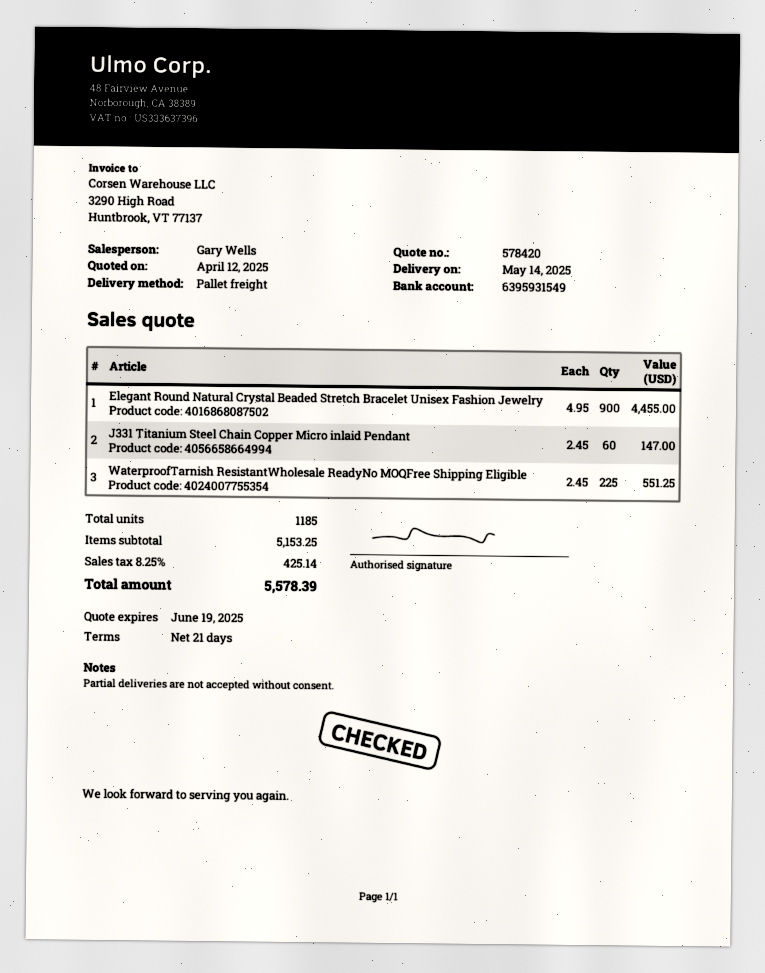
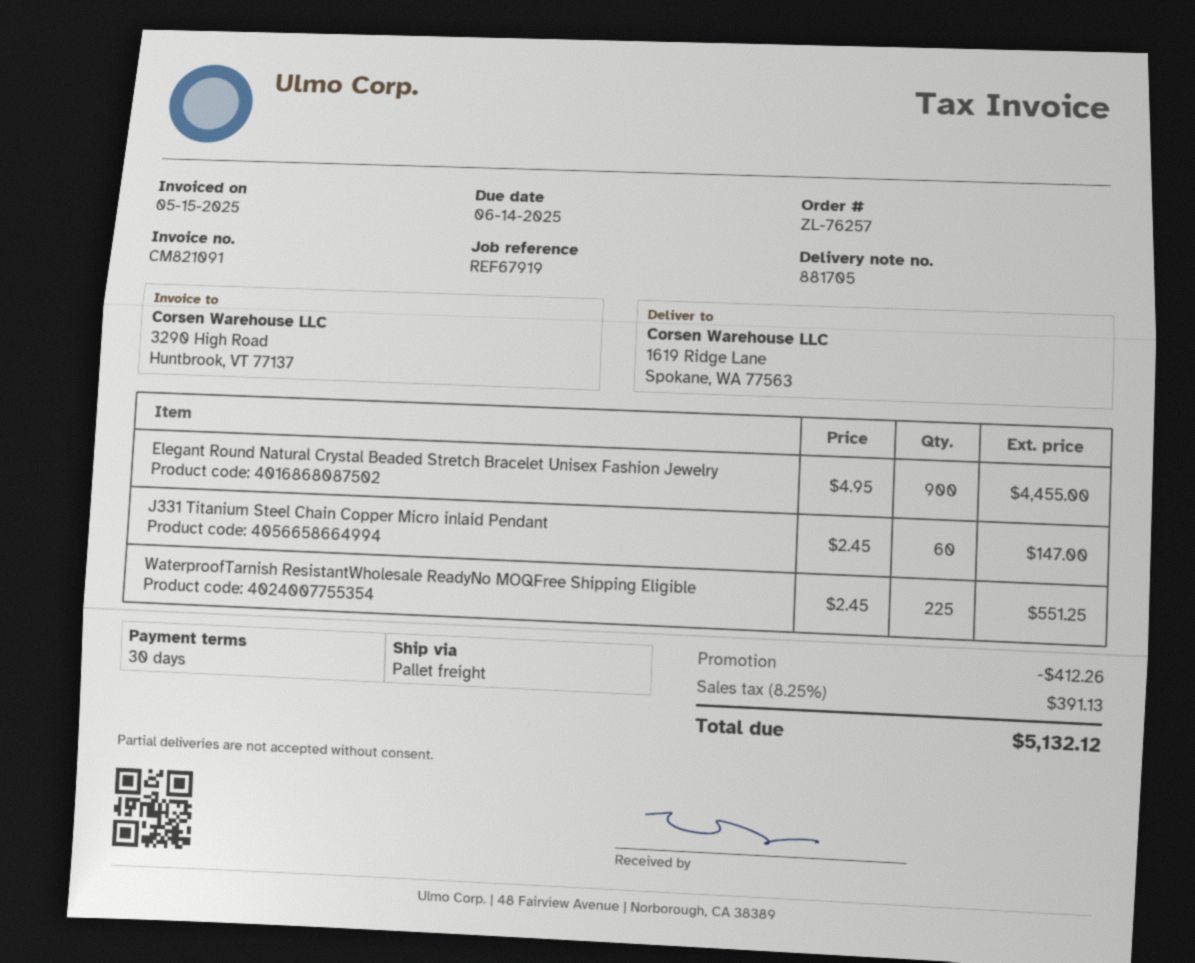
payment terms: 21 days -> 30 days
discount: none -> 412.26
tax: 8.25% = 425.14 -> 8.25% = 391.13
total: 5578.39 -> 5132.12

